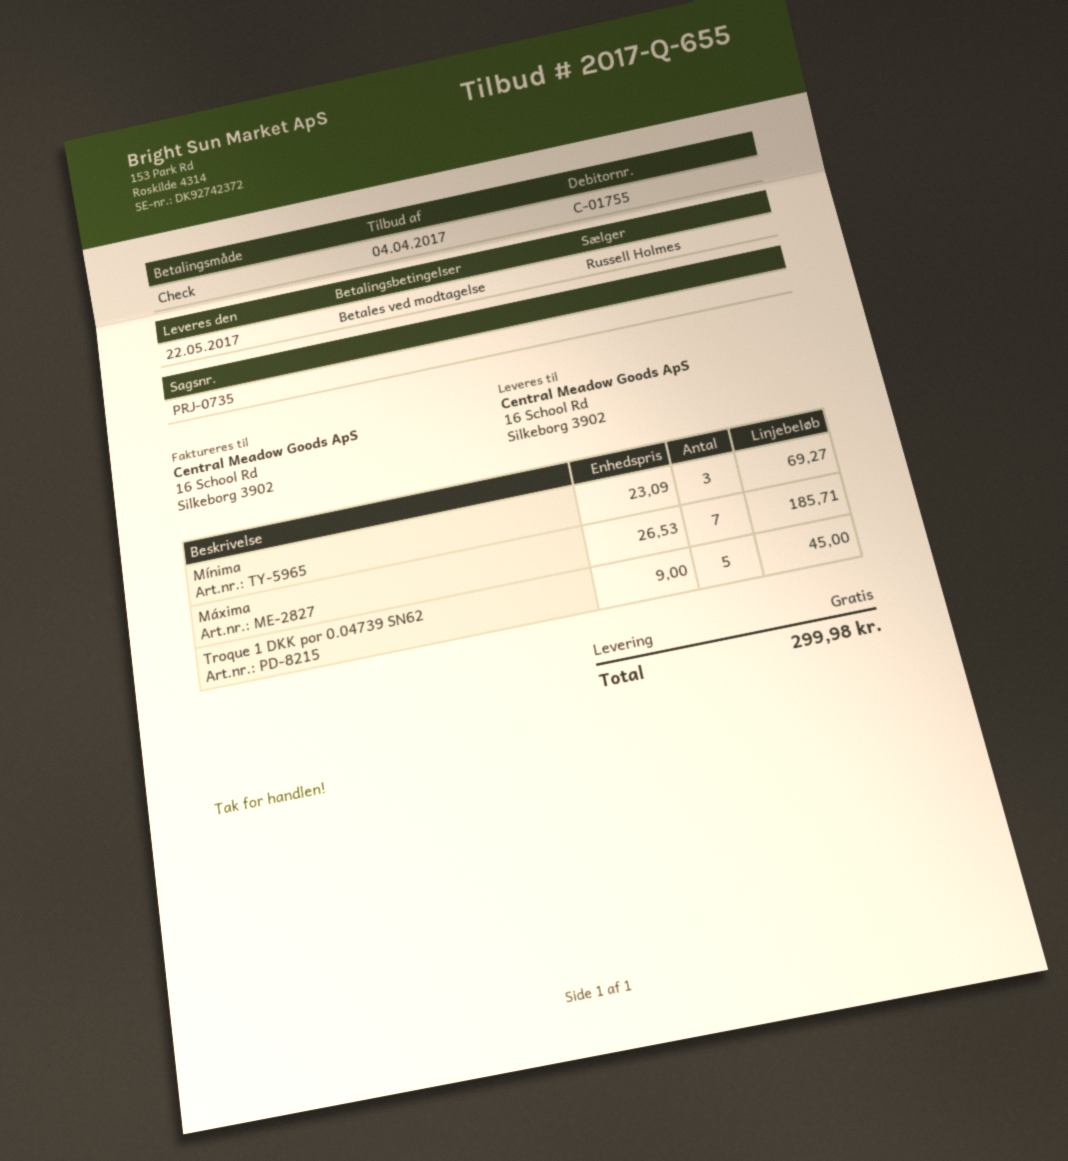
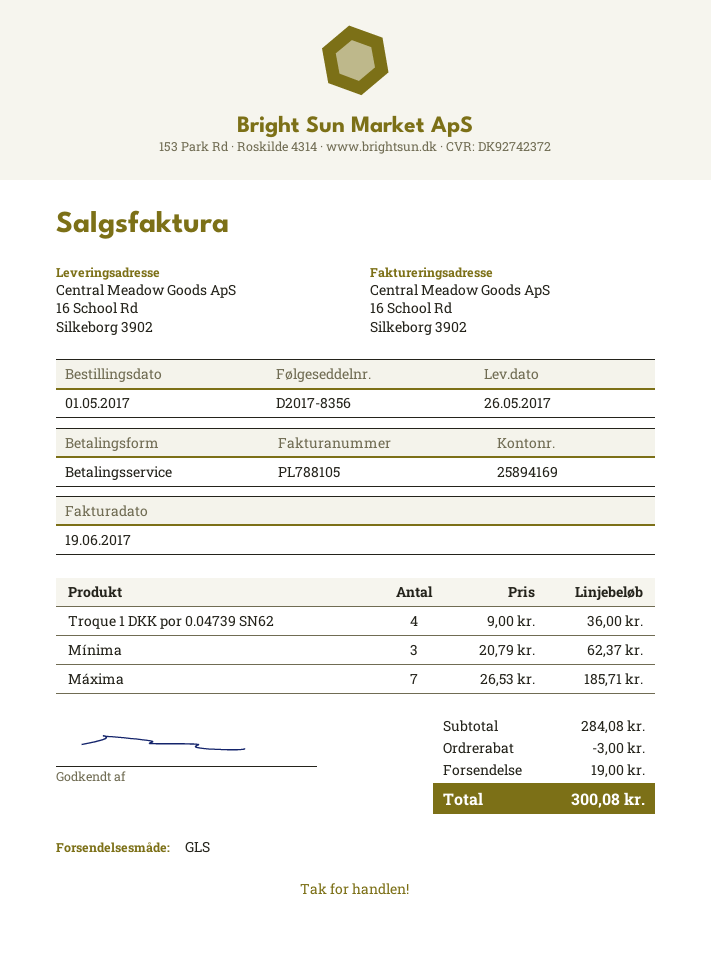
delivery date: 2017-05-22 -> 2017-05-26
payment method: cheque -> direct debit
Mínima: 3 x 23.09 = 69.27 -> 3 x 20.79 = 62.37
Troque 1 DKK por 0.04739 SN62: 5 x 9.00 = 45.00 -> 4 x 9.00 = 36.00
discount: none -> 3.00
shipping: 0.00 -> 19.00
total: 299.98 -> 300.08

